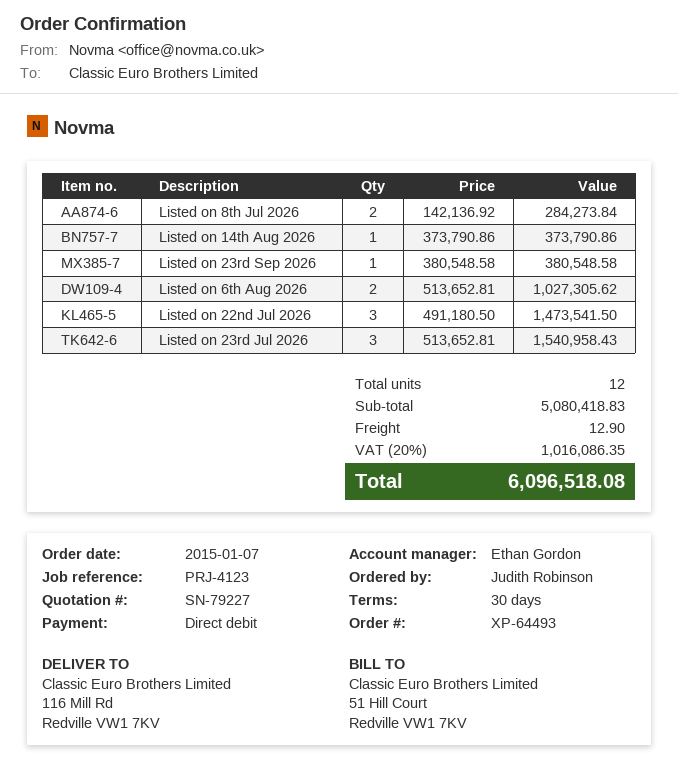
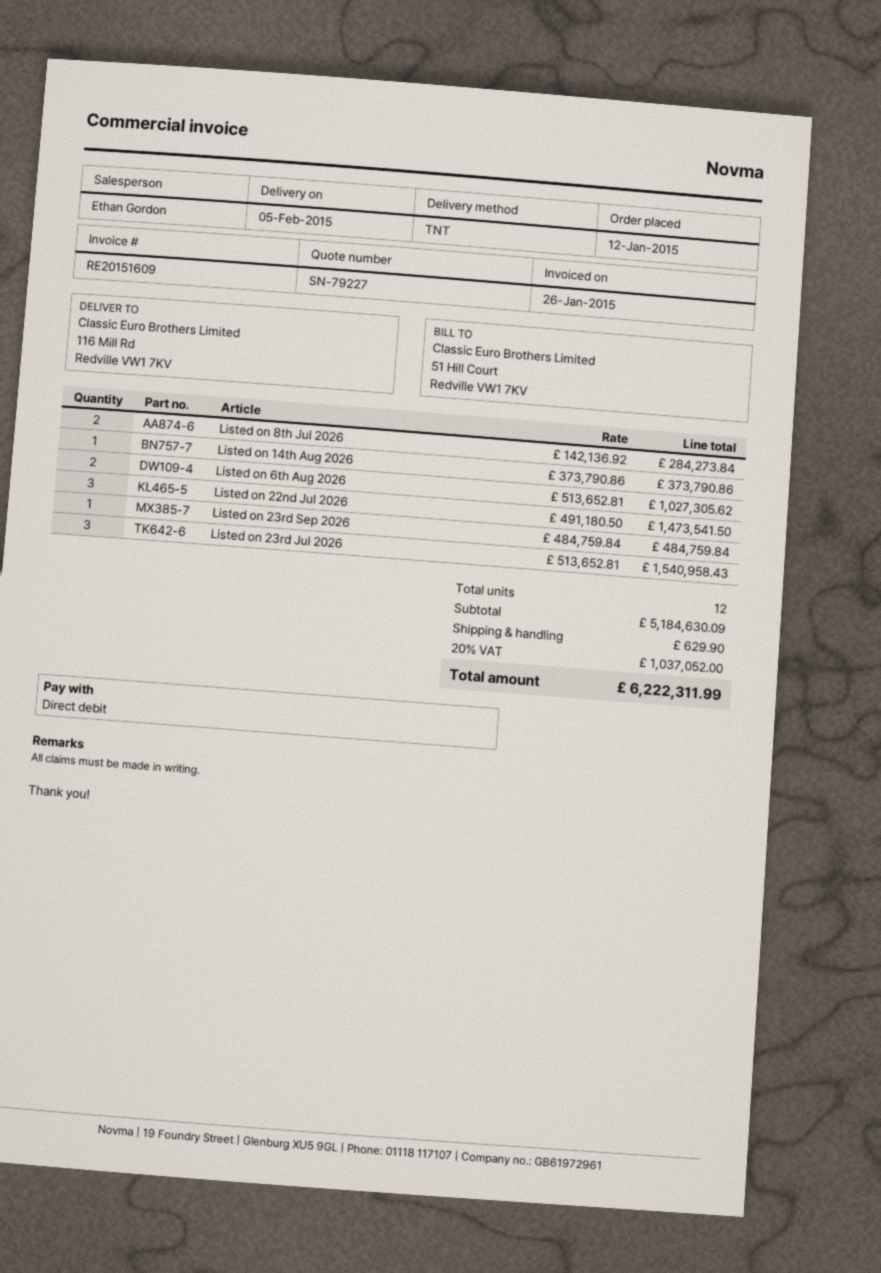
order date: 2015-01-07 -> 2015-01-12
Listed on 23rd Sep 2026: 1 x 380548.58 = 380548.58 -> 1 x 484759.84 = 484759.84
subtotal: 5080418.83 -> 5184630.09
shipping: 12.90 -> 629.90
tax: 20% = 1016086.35 -> 20% = 1037052.00
total: 6096518.08 -> 6222311.99

